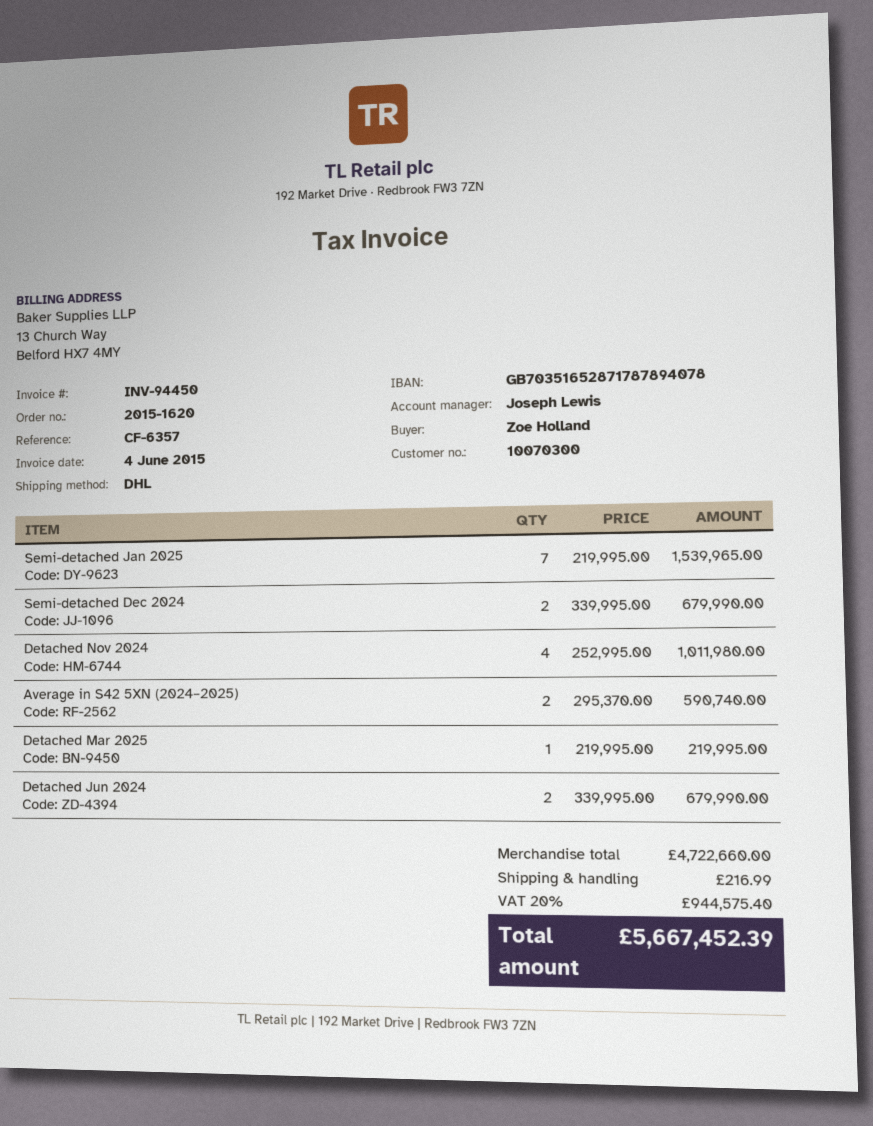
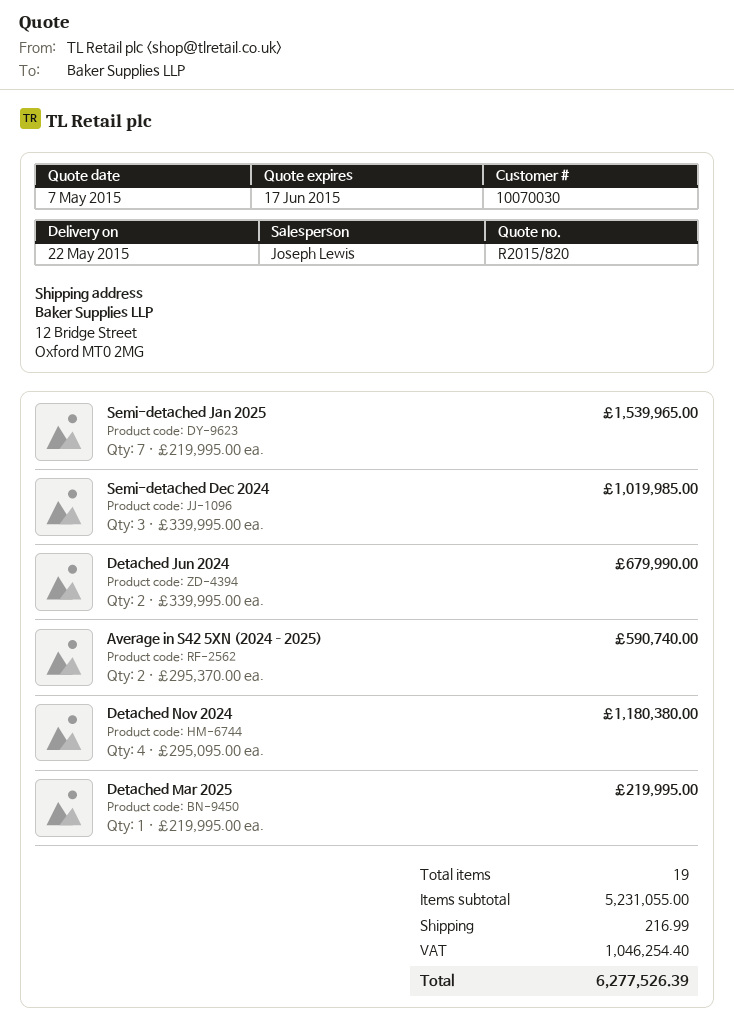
customer number: 10070300 -> 10070030
Semi-detached Dec 2024: 2 x 339995.00 = 679990.00 -> 3 x 339995.00 = 1019985.00
Detached Nov 2024: 4 x 252995.00 = 1011980.00 -> 4 x 295095.00 = 1180380.00
subtotal: 4722660.00 -> 5231055.00
tax: 944575.40 -> 1046254.40
total: 5667452.39 -> 6277526.39

